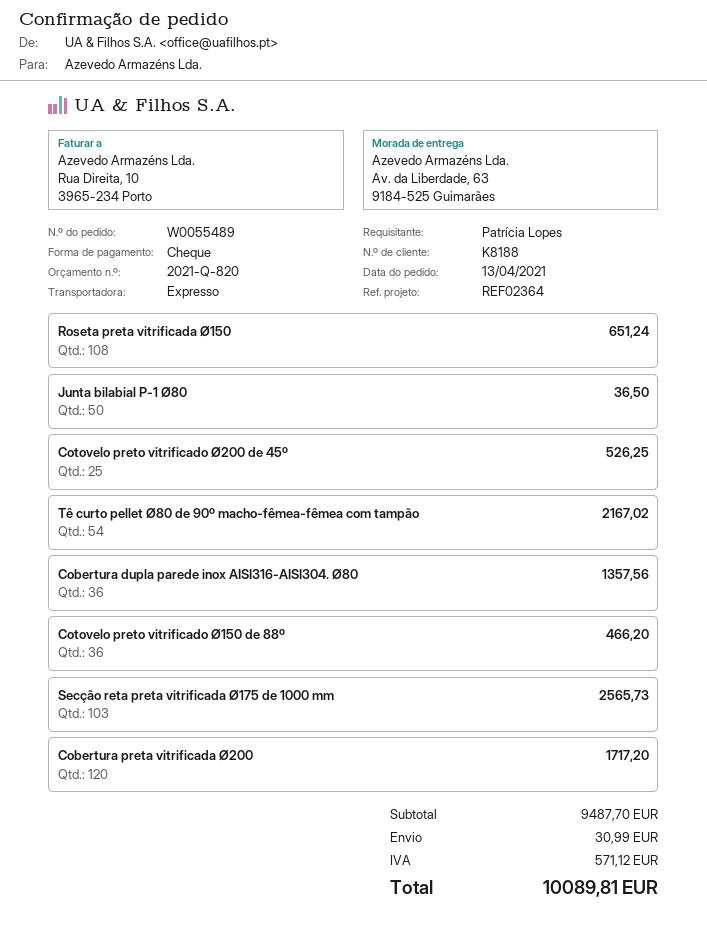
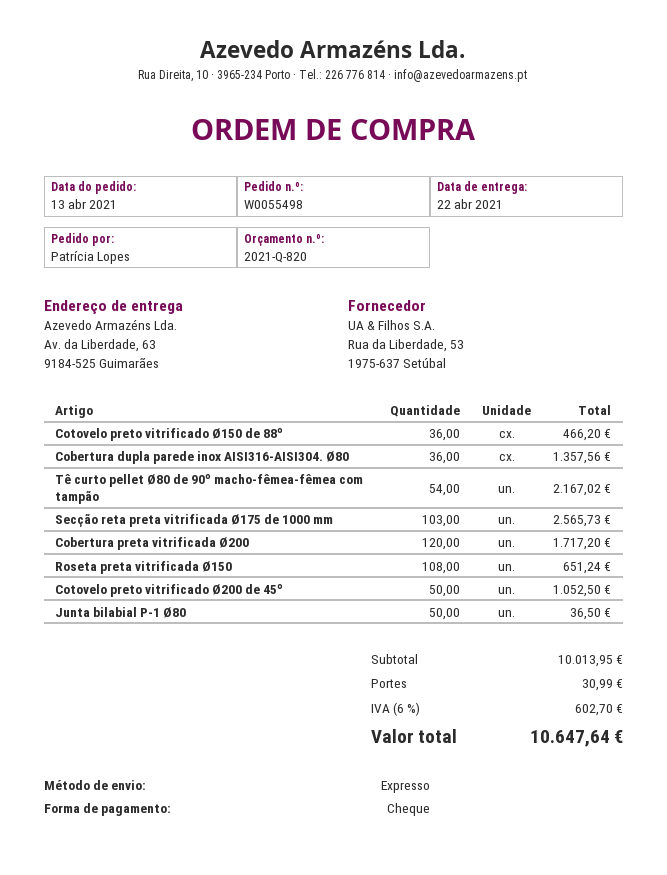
order number: W0055489 -> W0055498
Cotovelo preto vitrificado Ø200 de 45º: 25 for 526.25 -> 50 for 1052.50
subtotal: 9487.70 -> 10013.95
tax: 571.12 -> 602.70
total: 10089.81 -> 10647.64

